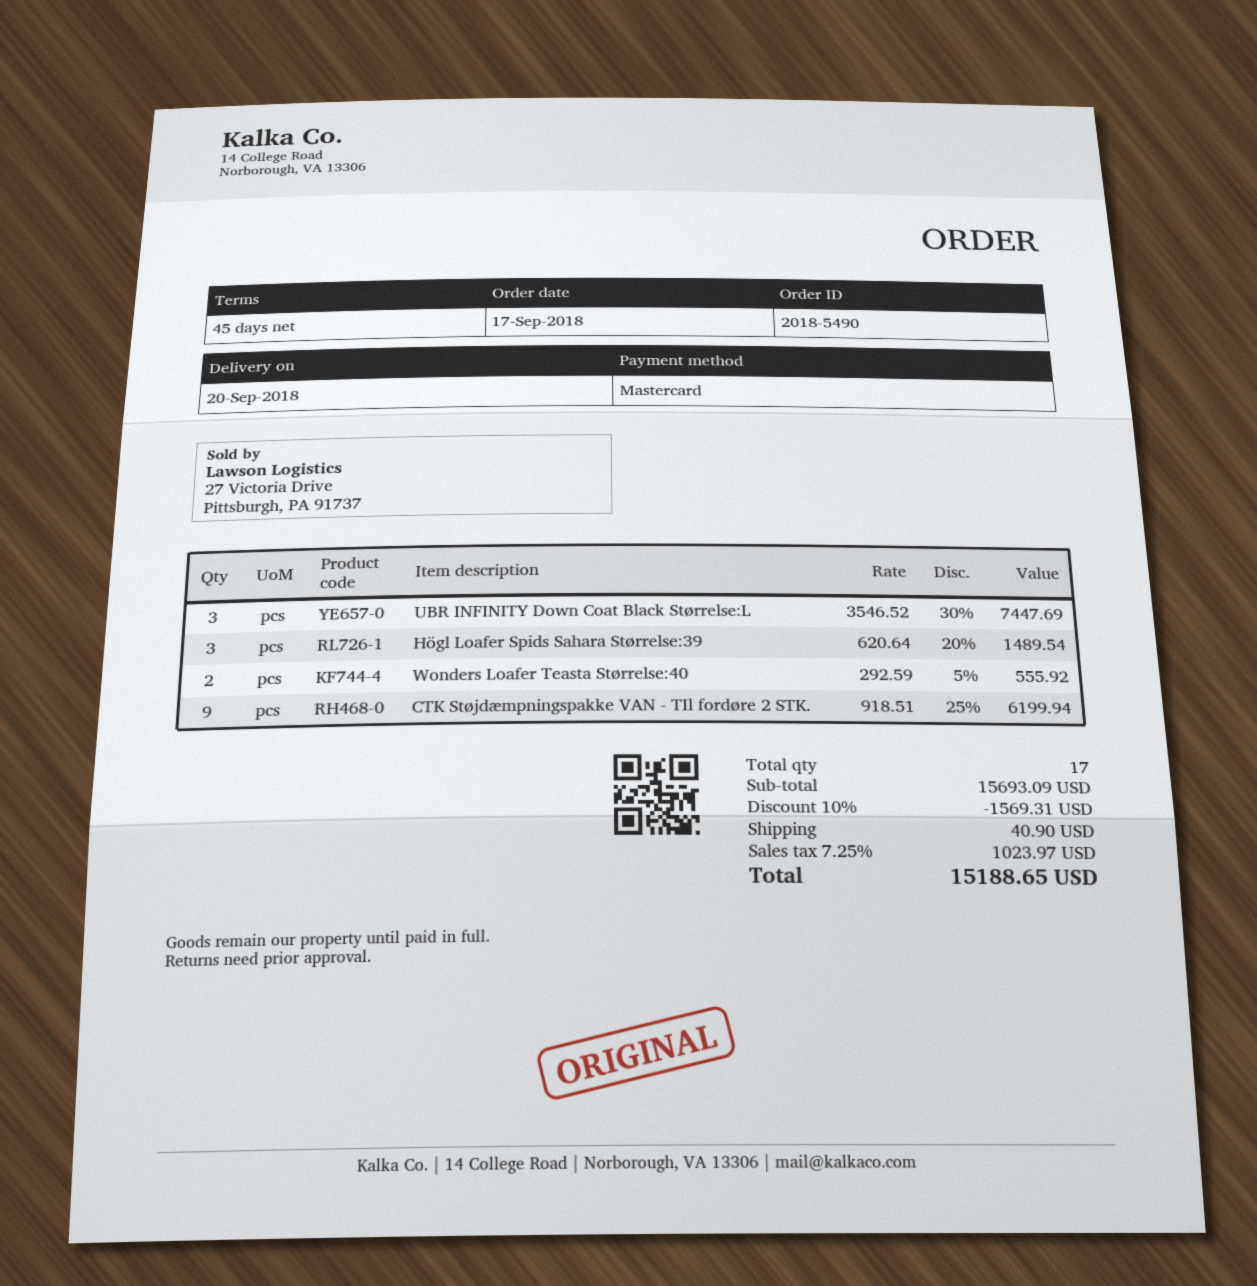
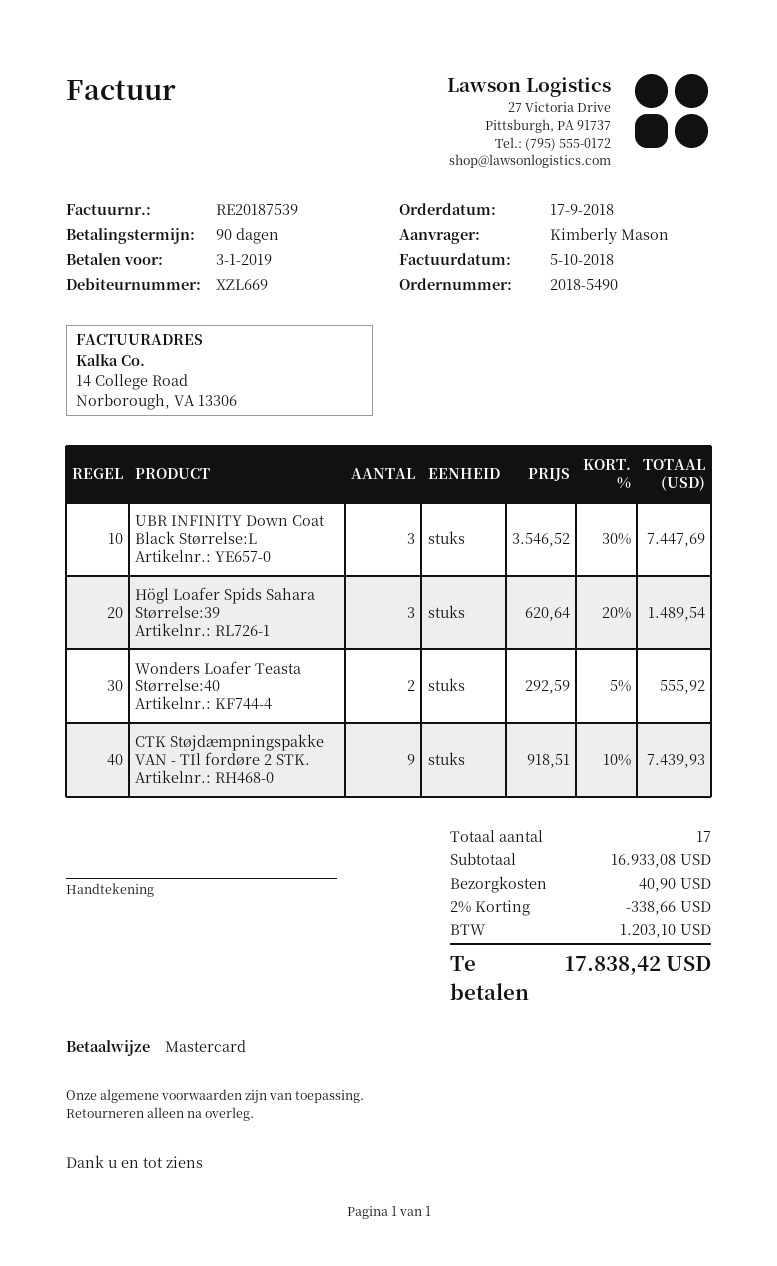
payment terms: 45 days -> 90 days
CTK Støjdæmpningspakke VAN - TIl fordøre 2 STK.: 9 x 918.51 - 25% = 6199.94 -> 9 x 918.51 - 10% = 7439.93
subtotal: 15693.09 -> 16933.08
discount: 10% = 1569.31 -> 2% = 338.66
tax: 1023.97 -> 1203.10
total: 15188.65 -> 17838.42

